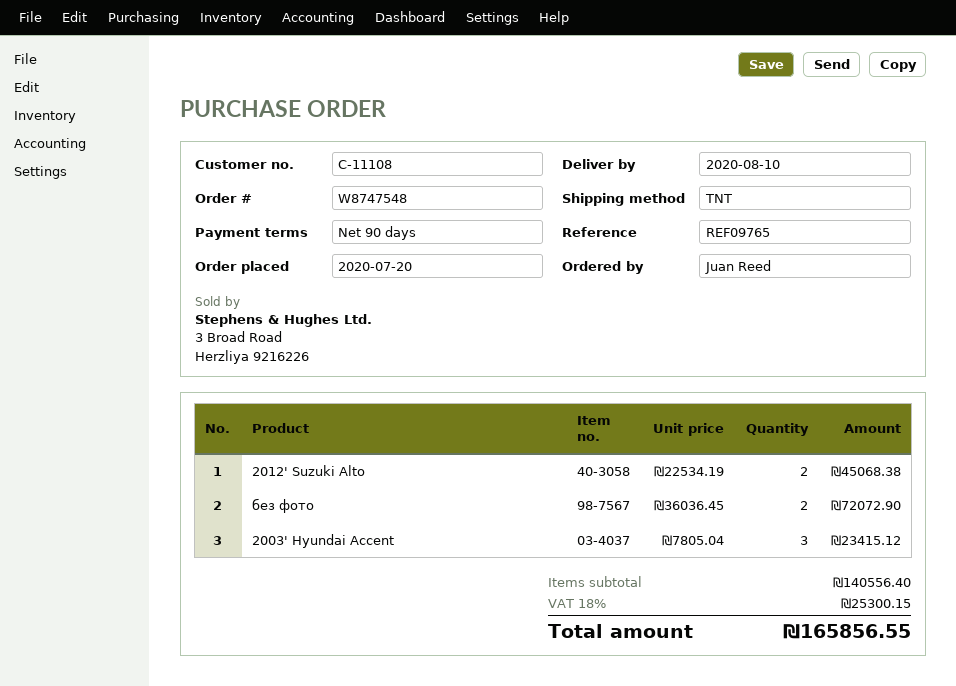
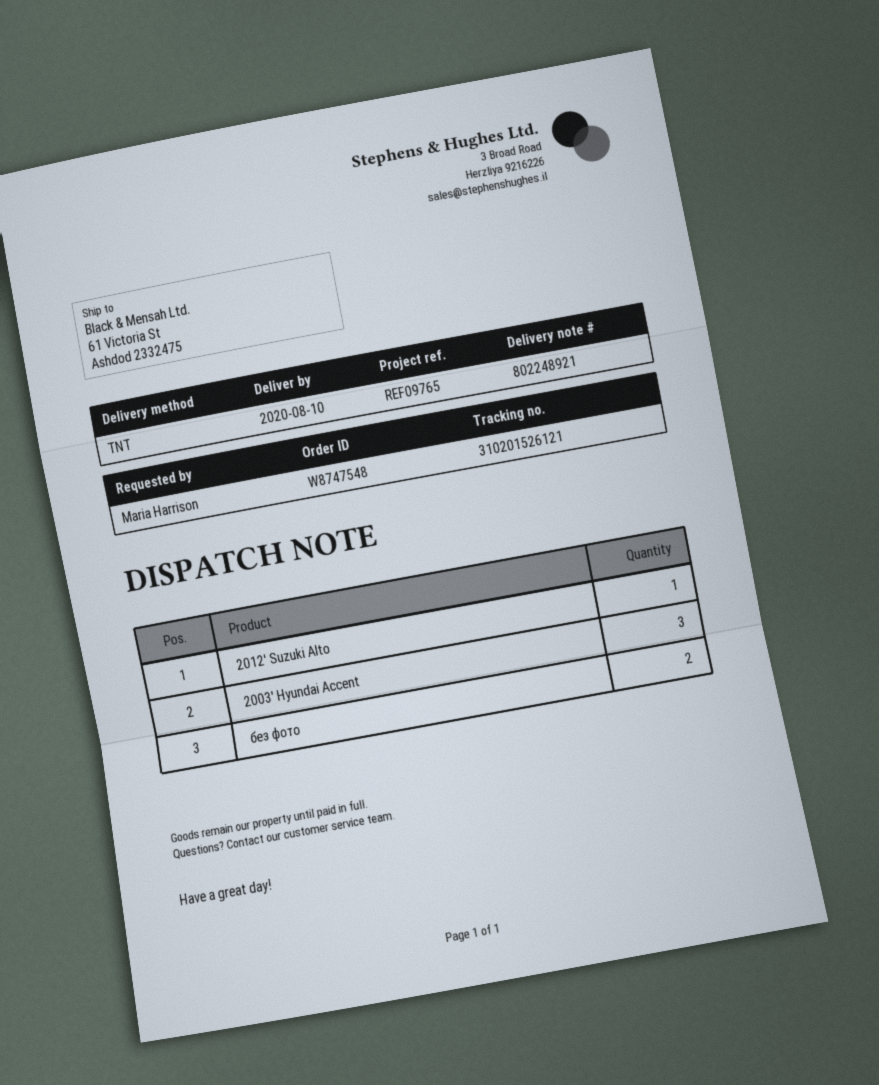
ordered by: Juan Reed -> Maria Harrison
2012' Suzuki Alto: 2 -> 1

